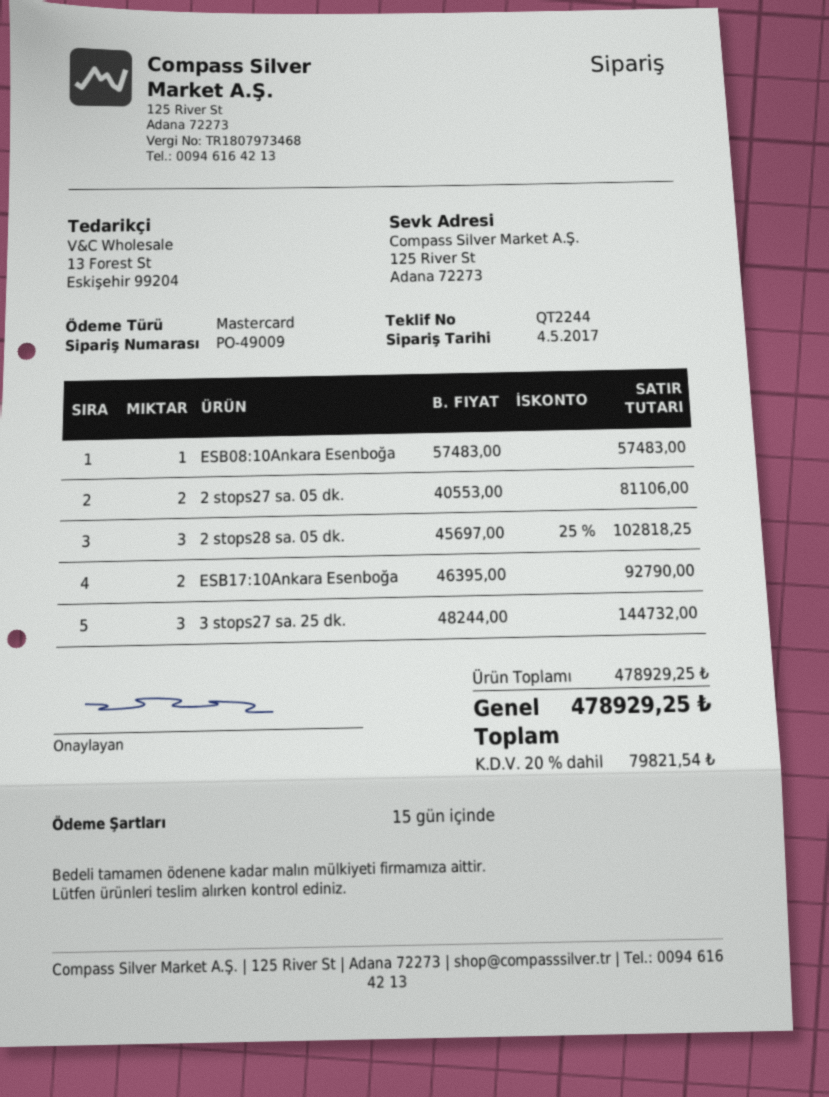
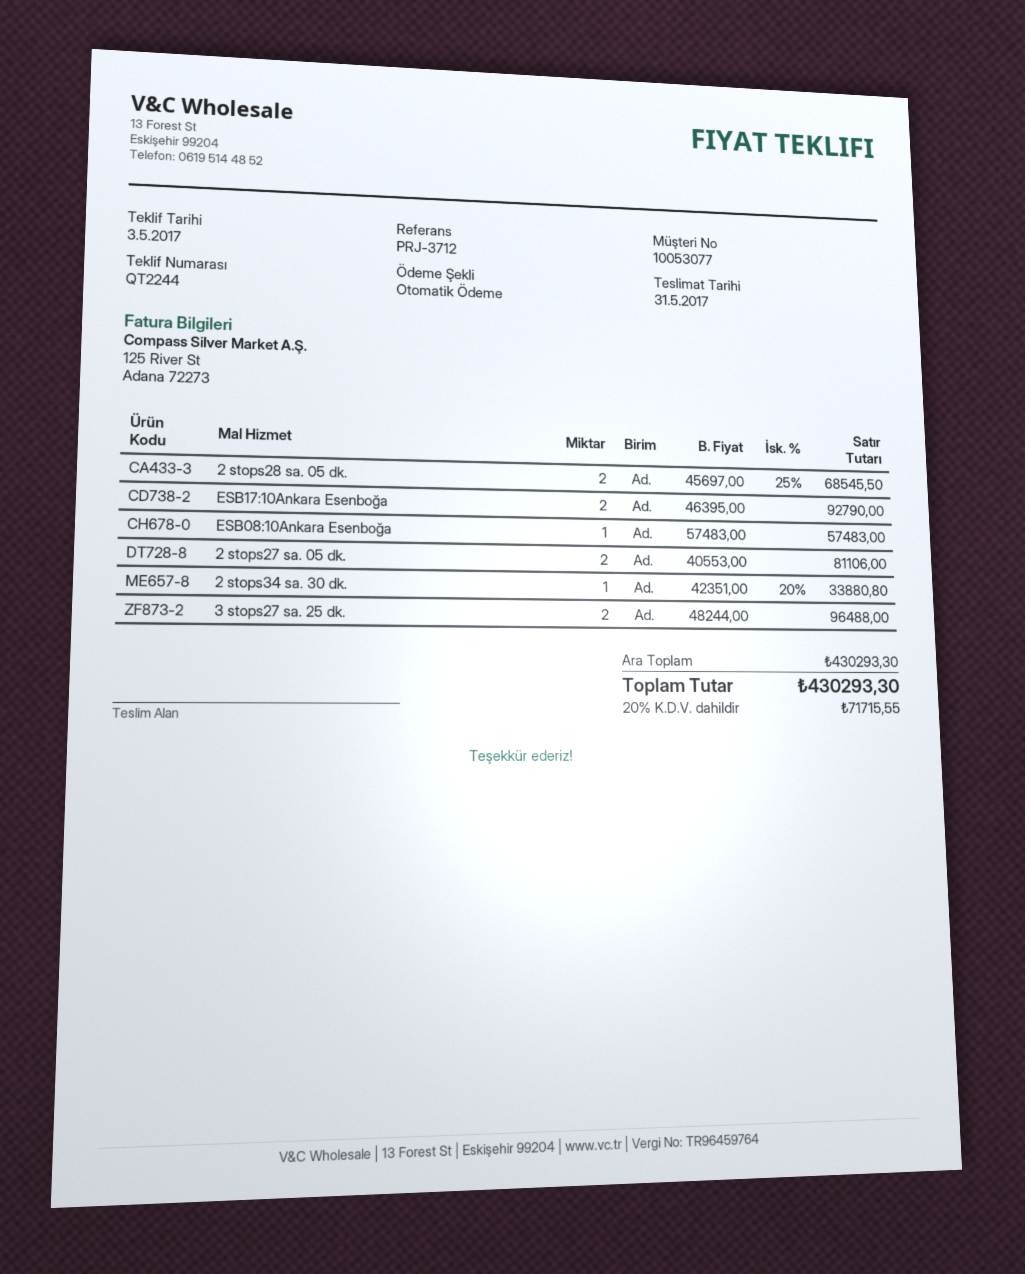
payment method: Mastercard -> direct debit
2 stops28 sa. 05 dk.: 3 x 45697.00 - 25% = 102818.25 -> 2 x 45697.00 - 25% = 68545.50
3 stops27 sa. 25 dk.: 3 x 48244.00 = 144732.00 -> 2 x 48244.00 = 96488.00
2 stops34 sa. 30 dk.: none -> 1 x 42351.00 - 20% = 33880.80
subtotal: 478929.25 -> 430293.30
tax: 20% = 79821.54 -> 20% = 71715.55
total: 478929.25 -> 430293.30

